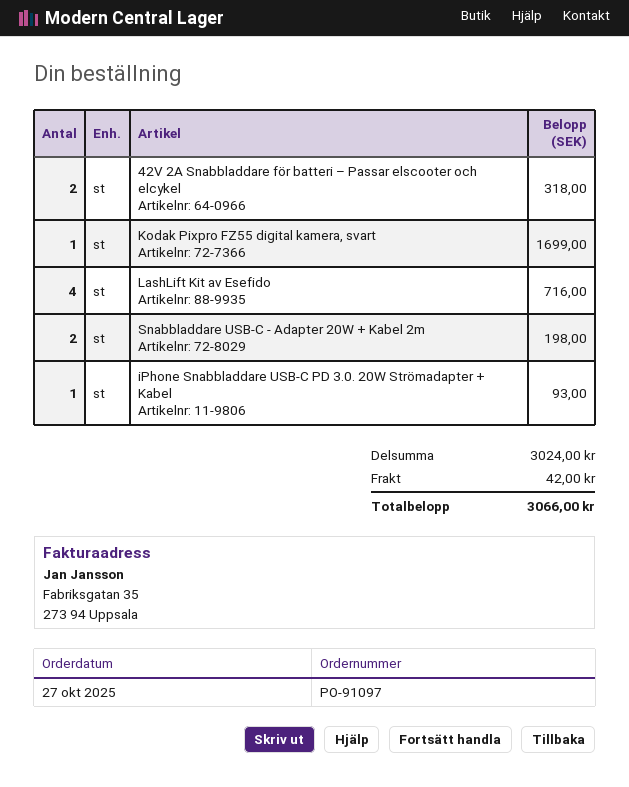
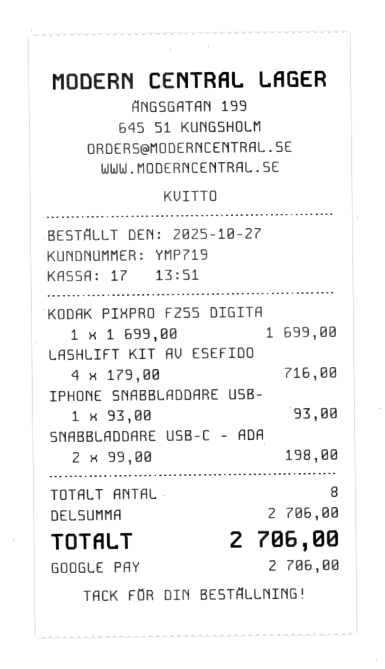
42V 2A Snabbladdare för batteri – Passar elscooter och elcykel: 2 for 318.00 -> none
subtotal: 3024.00 -> 2706.00
shipping: 42.00 -> none
total: 3066.00 -> 2706.00

